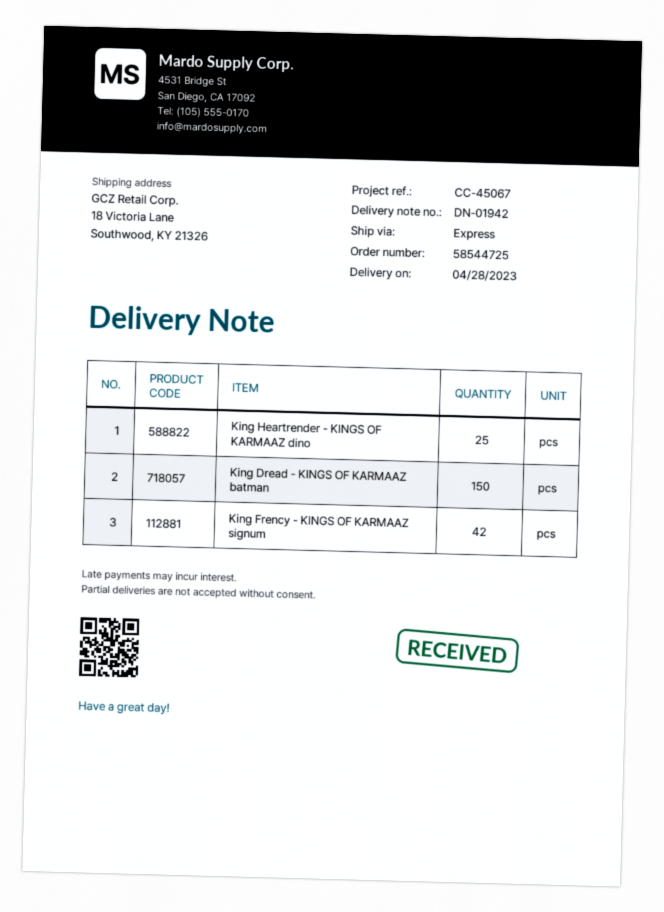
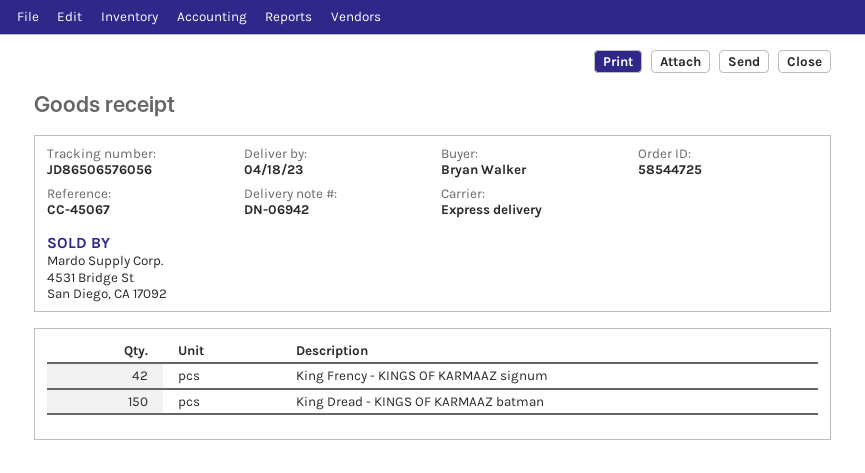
delivery note number: DN-01942 -> DN-06942
delivery date: 2023-04-28 -> 2023-04-18
King Heartrender - KINGS OF KARMAAZ dino: 25 -> none

